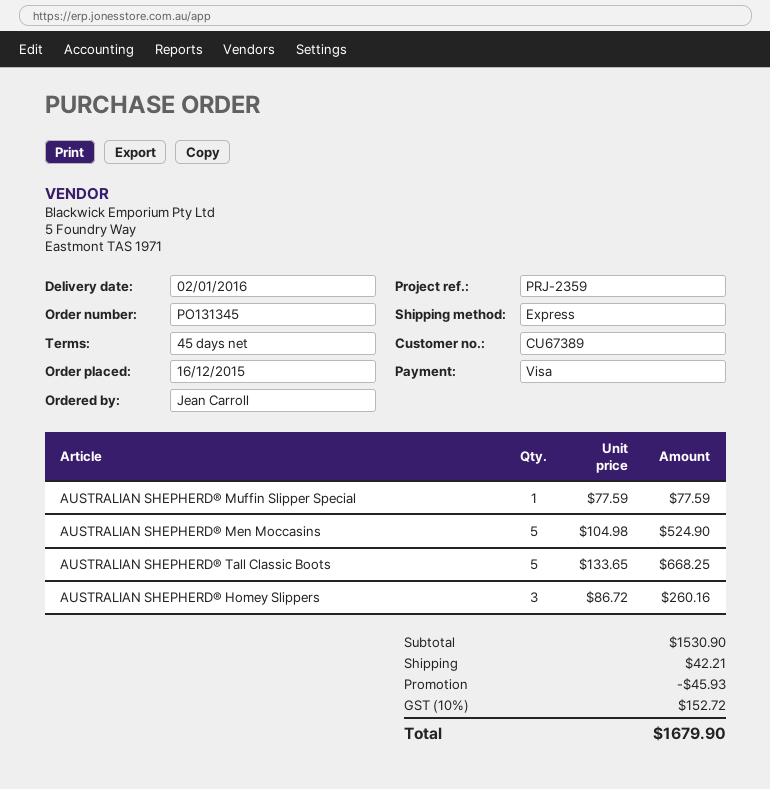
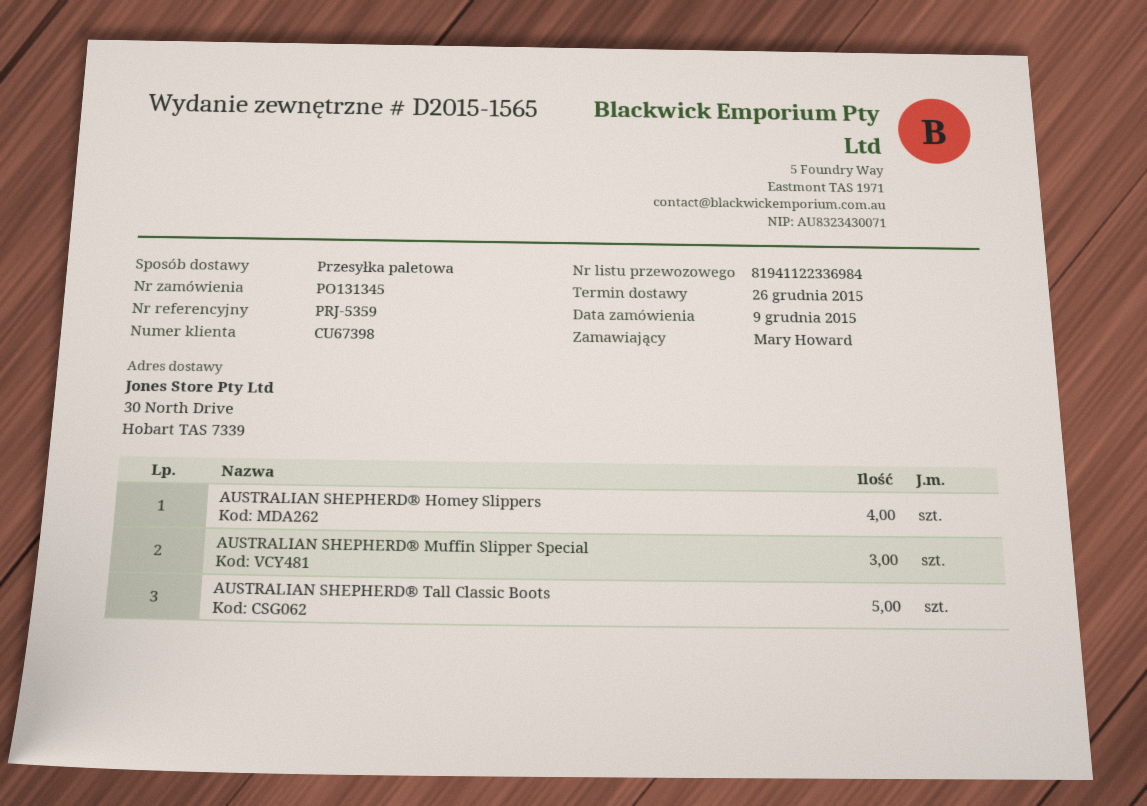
order date: 2015-12-16 -> 2015-12-09
delivery date: 2016-01-02 -> 2015-12-26
customer number: CU67389 -> CU67398
reference: PRJ-2359 -> PRJ-5359
ordered by: Jean Carroll -> Mary Howard
shipping method: express -> pallet freight
AUSTRALIAN SHEPHERD® Muffin Slipper Special: 1 -> 3
AUSTRALIAN SHEPHERD® Men Moccasins: 5 -> none
AUSTRALIAN SHEPHERD® Homey Slippers: 3 -> 4

